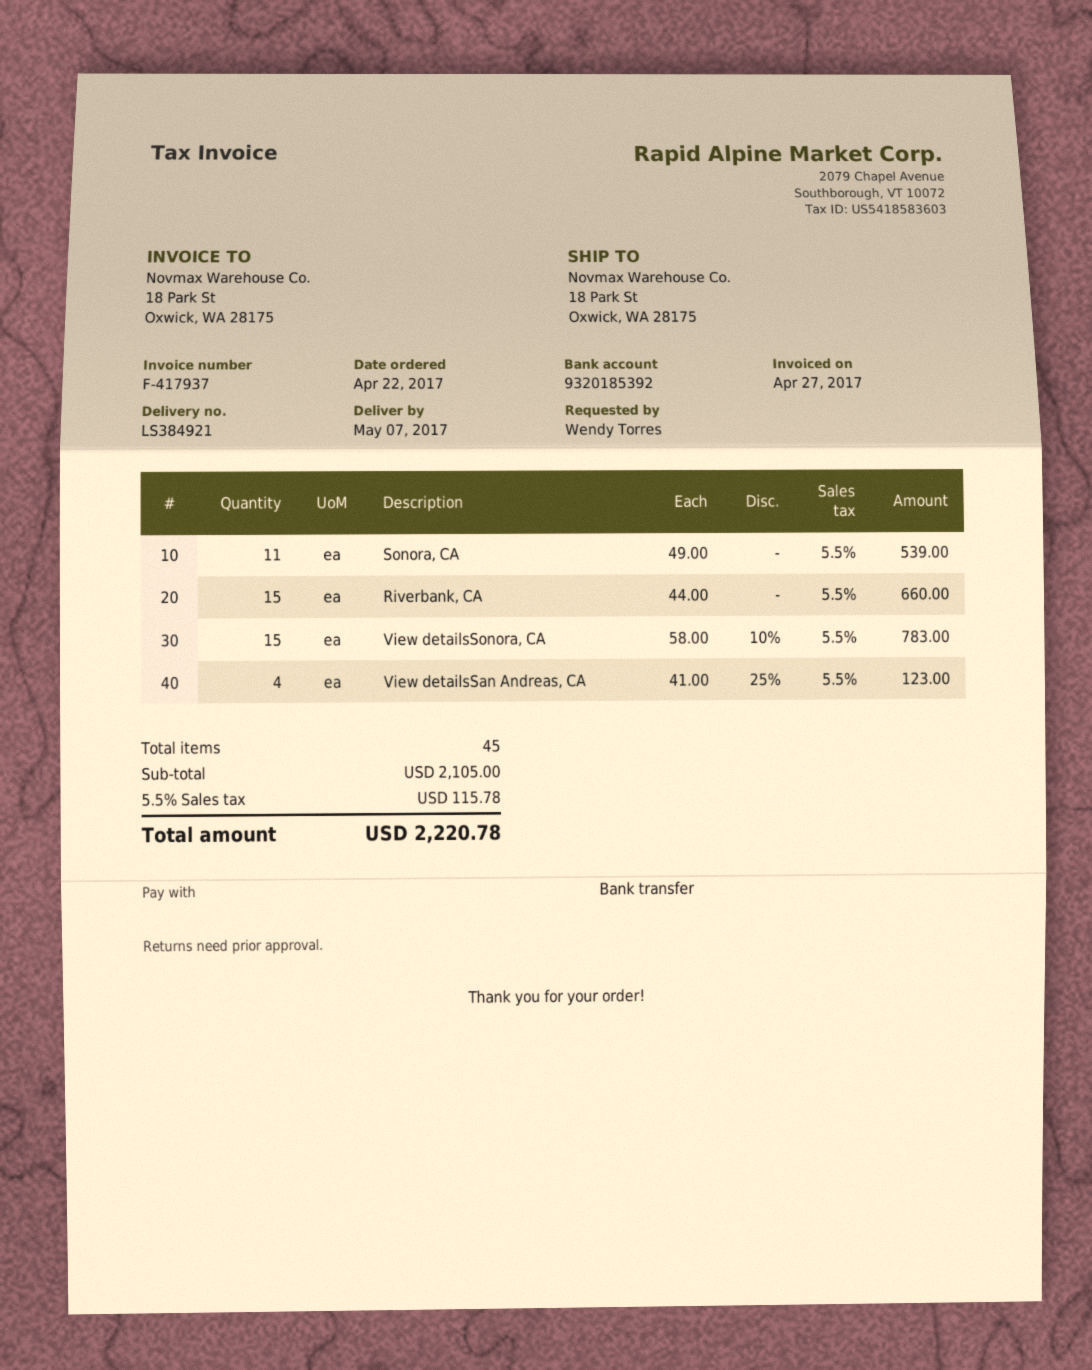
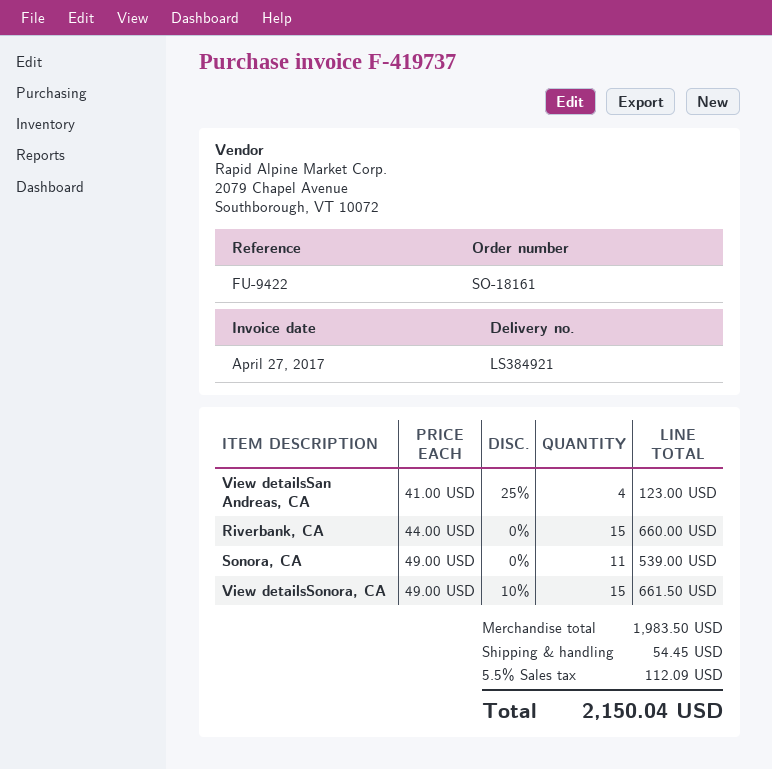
invoice number: F-417937 -> F-419737
View detailsSonora, CA: 15 x 58.00 - 10% = 783.00 -> 15 x 49.00 - 10% = 661.50
subtotal: 2105.00 -> 1983.50
shipping: none -> 54.45
tax: 5.5% = 115.78 -> 5.5% = 112.09
total: 2220.78 -> 2150.04

